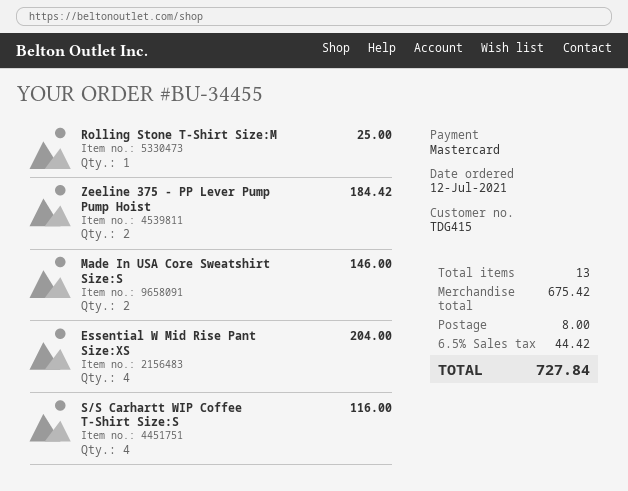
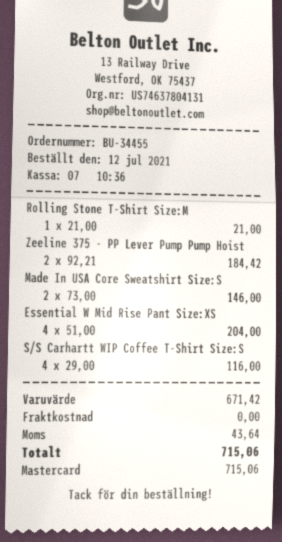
Rolling Stone T-Shirt Size:M: 1 for 25.00 -> 1 for 21.00
subtotal: 675.42 -> 671.42
shipping: 8.00 -> 0.00
tax: 44.42 -> 43.64
total: 727.84 -> 715.06

